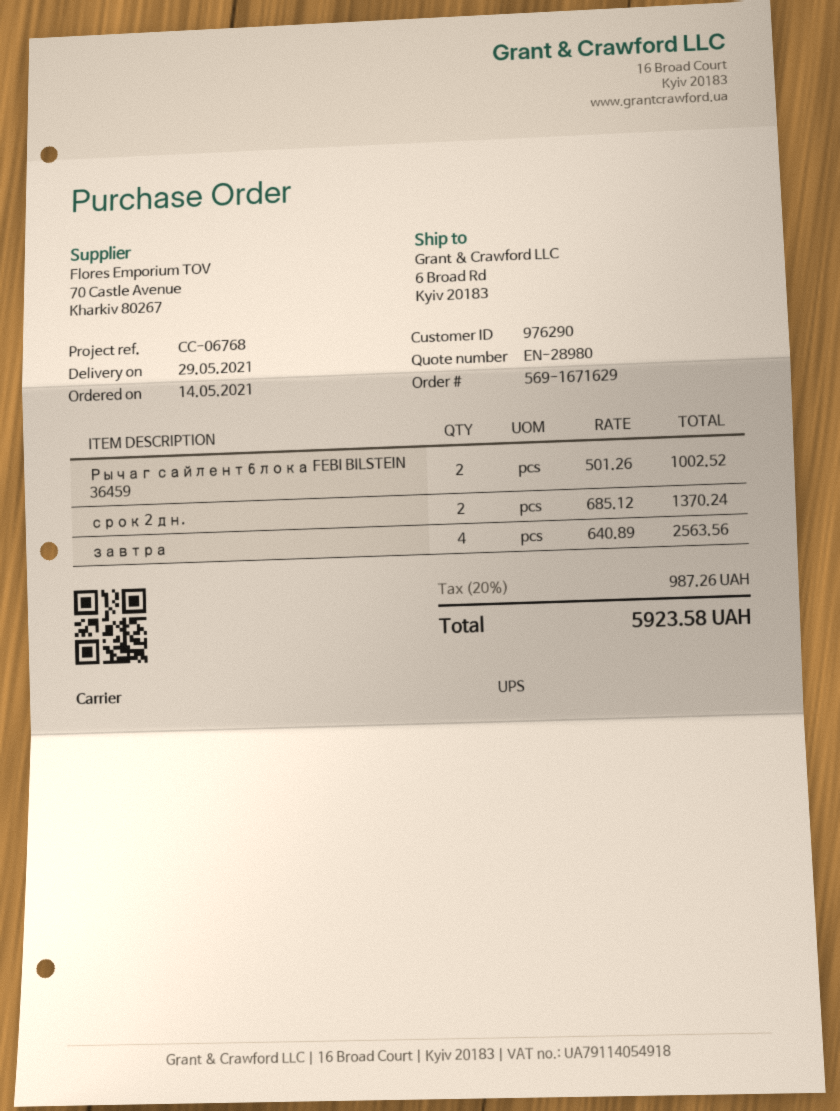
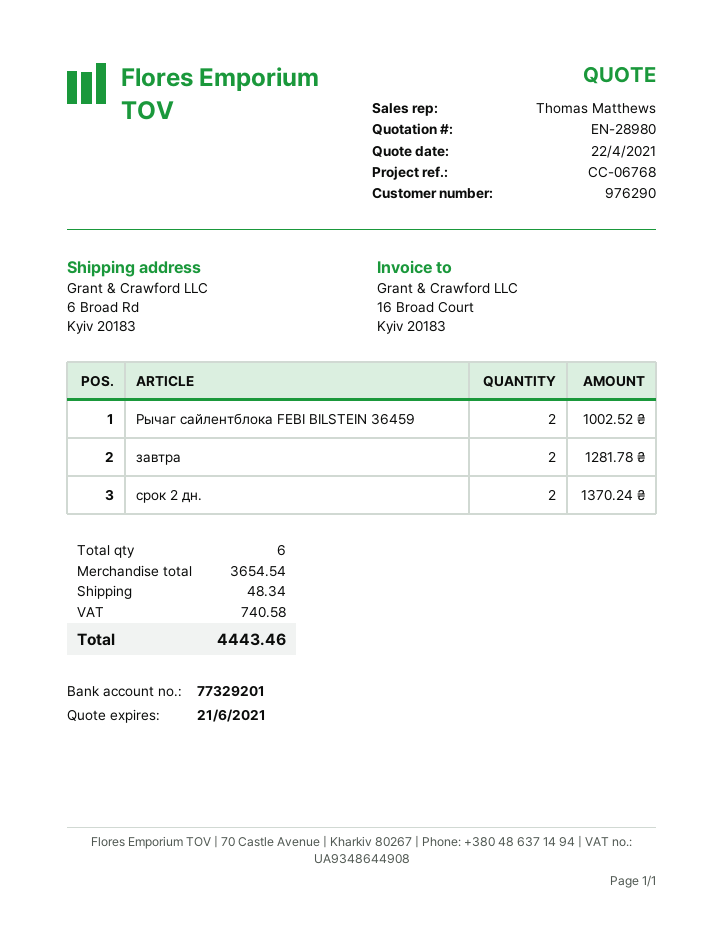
завтра: 4 for 2563.56 -> 2 for 1281.78
shipping: none -> 48.34
tax: 987.26 -> 740.58
total: 5923.58 -> 4443.46

